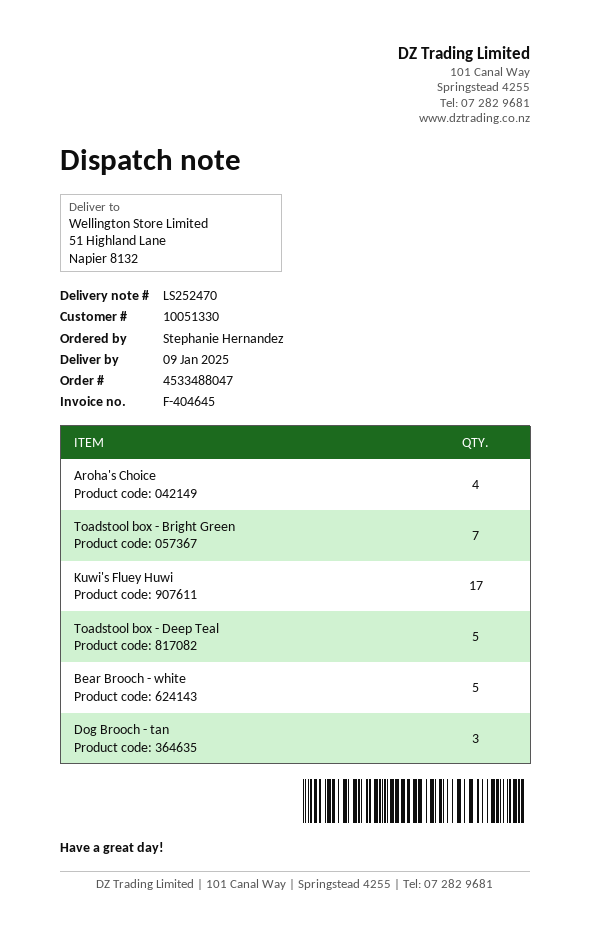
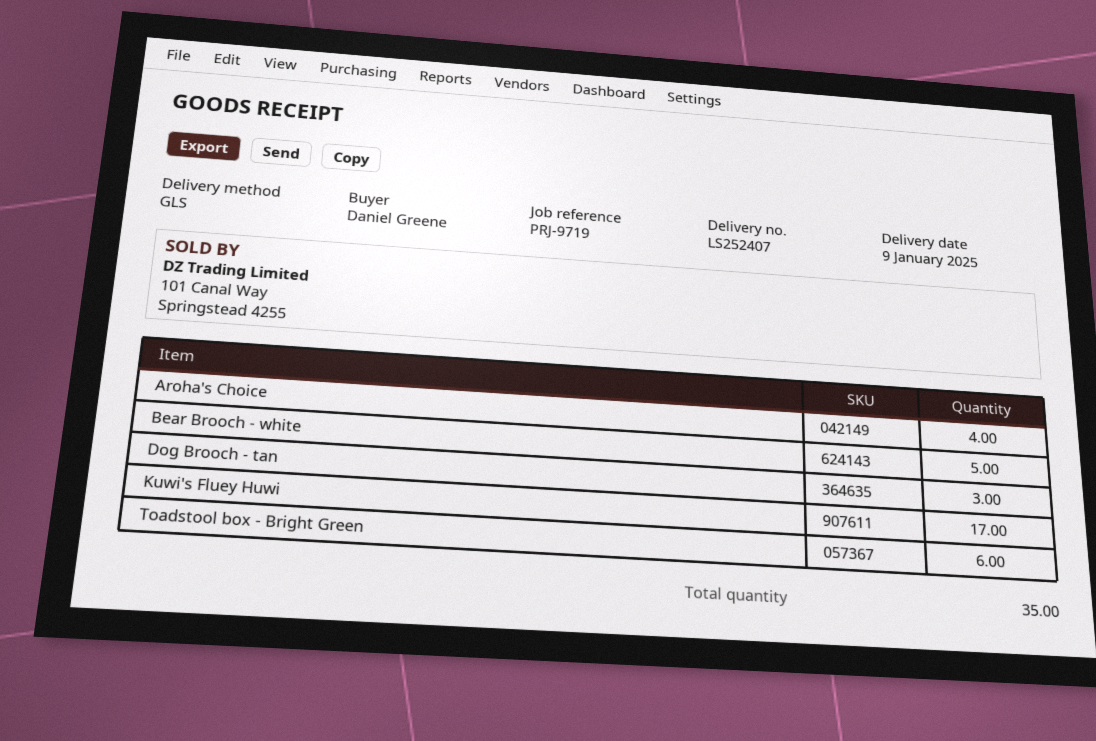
delivery note number: LS252470 -> LS252407
ordered by: Stephanie Hernandez -> Daniel Greene
Toadstool box - Bright Green: 7 -> 6
Toadstool box - Deep Teal: 5 -> none

